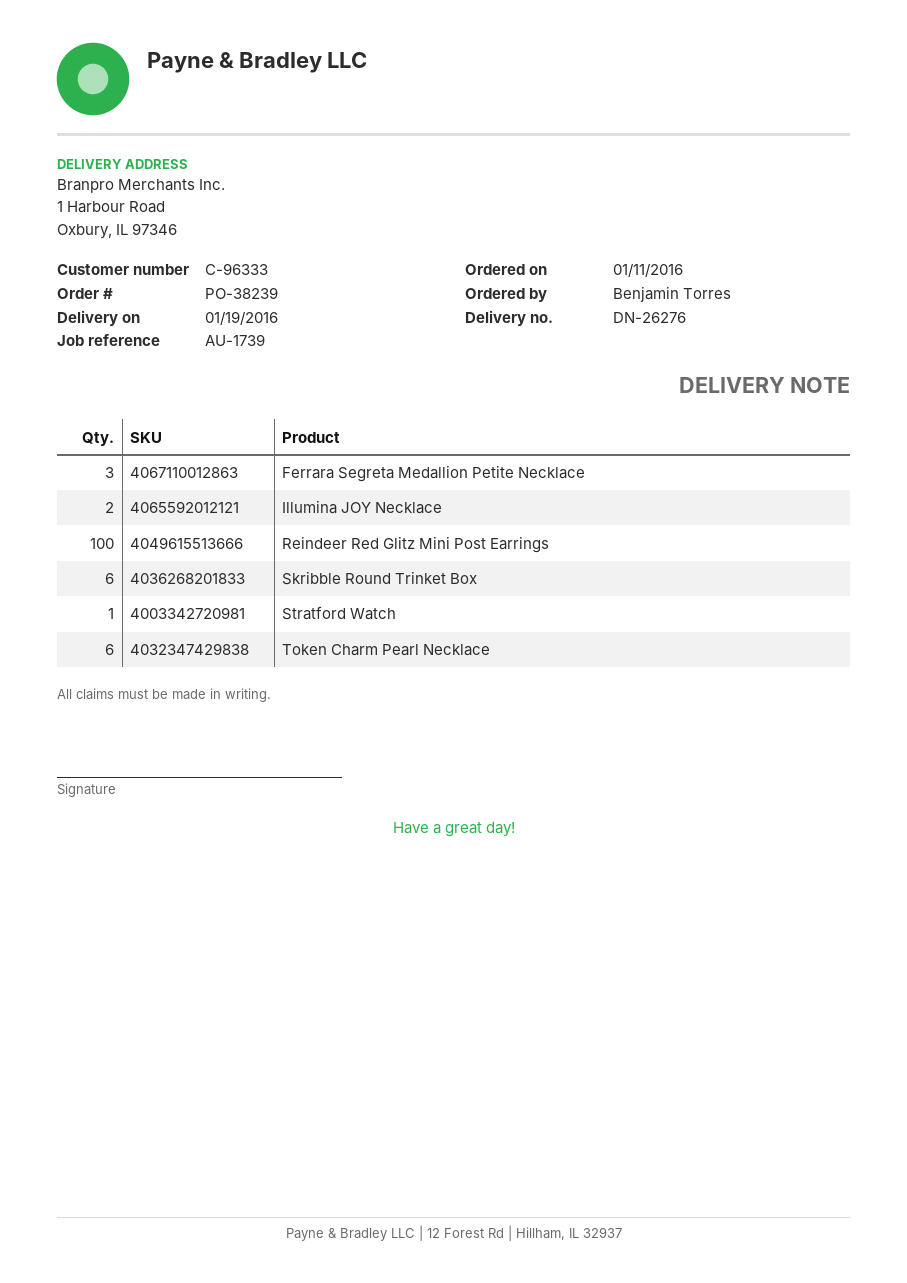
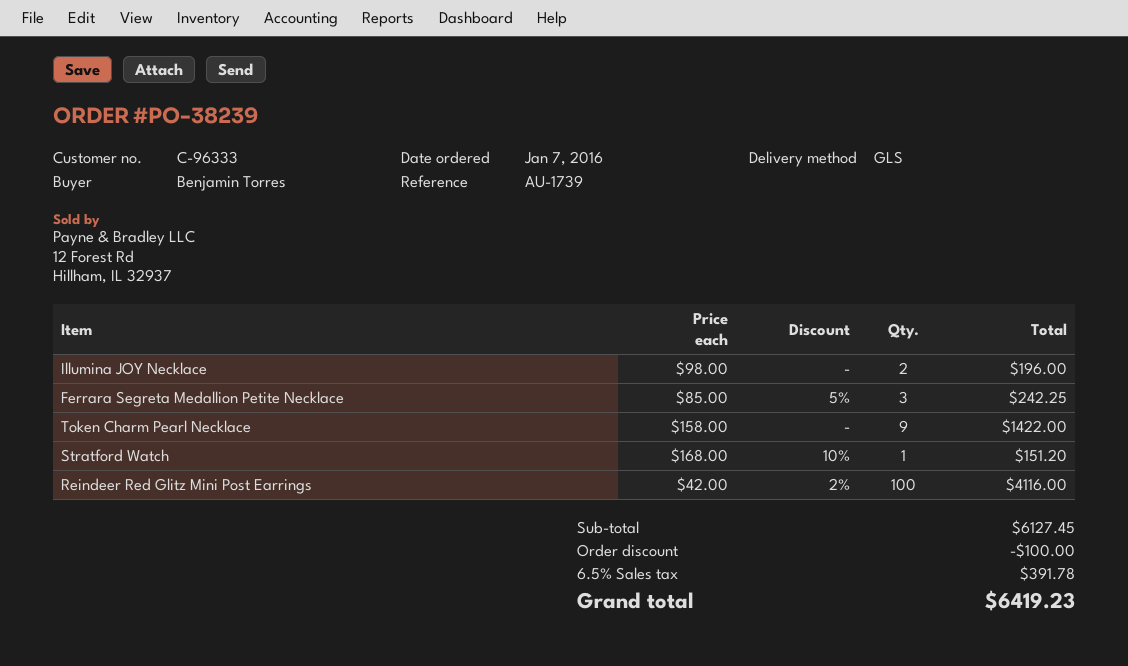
order date: 2016-01-11 -> 2016-01-07
Skribble Round Trinket Box: 6 -> none
Token Charm Pearl Necklace: 6 -> 9

